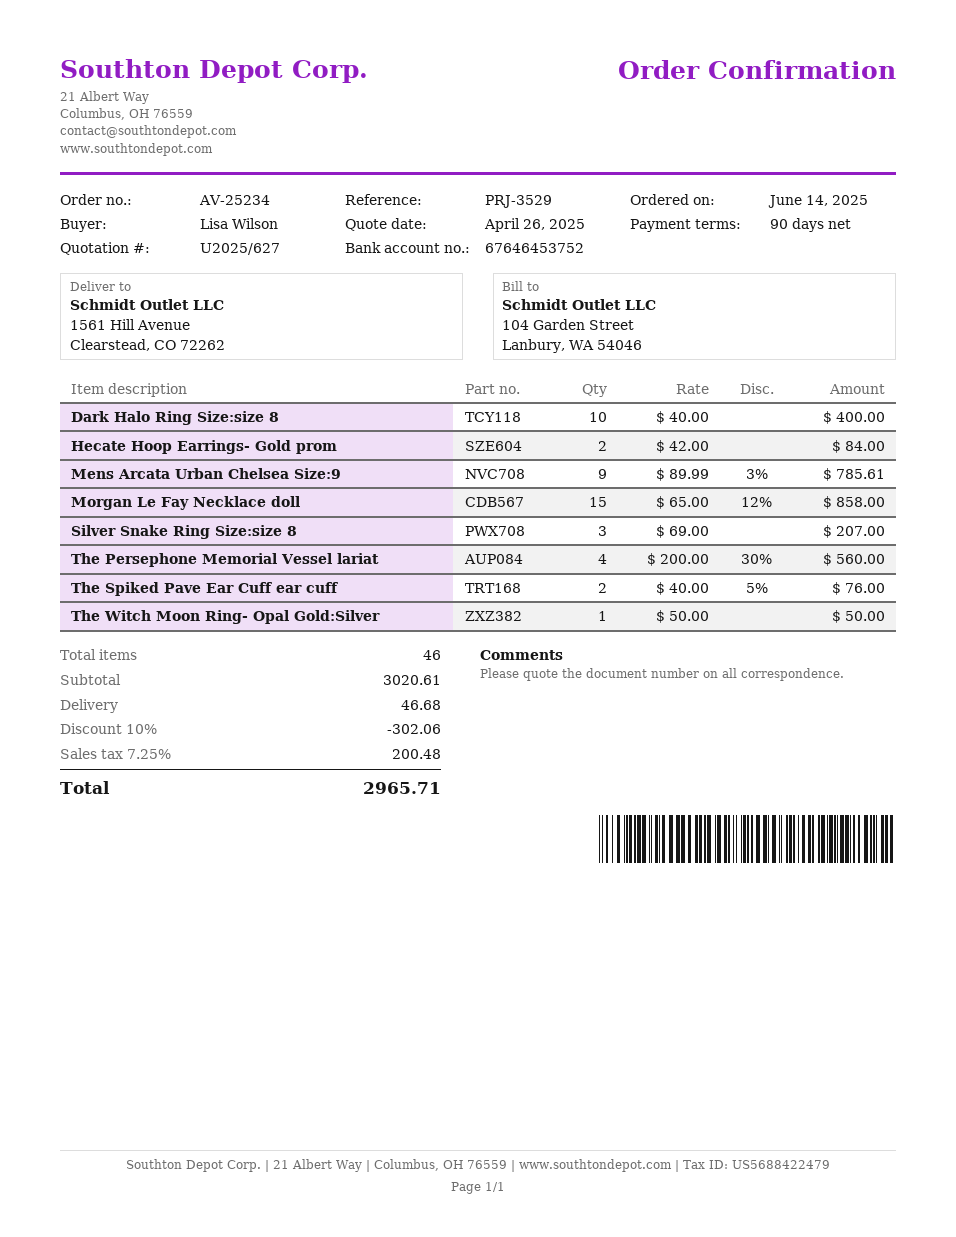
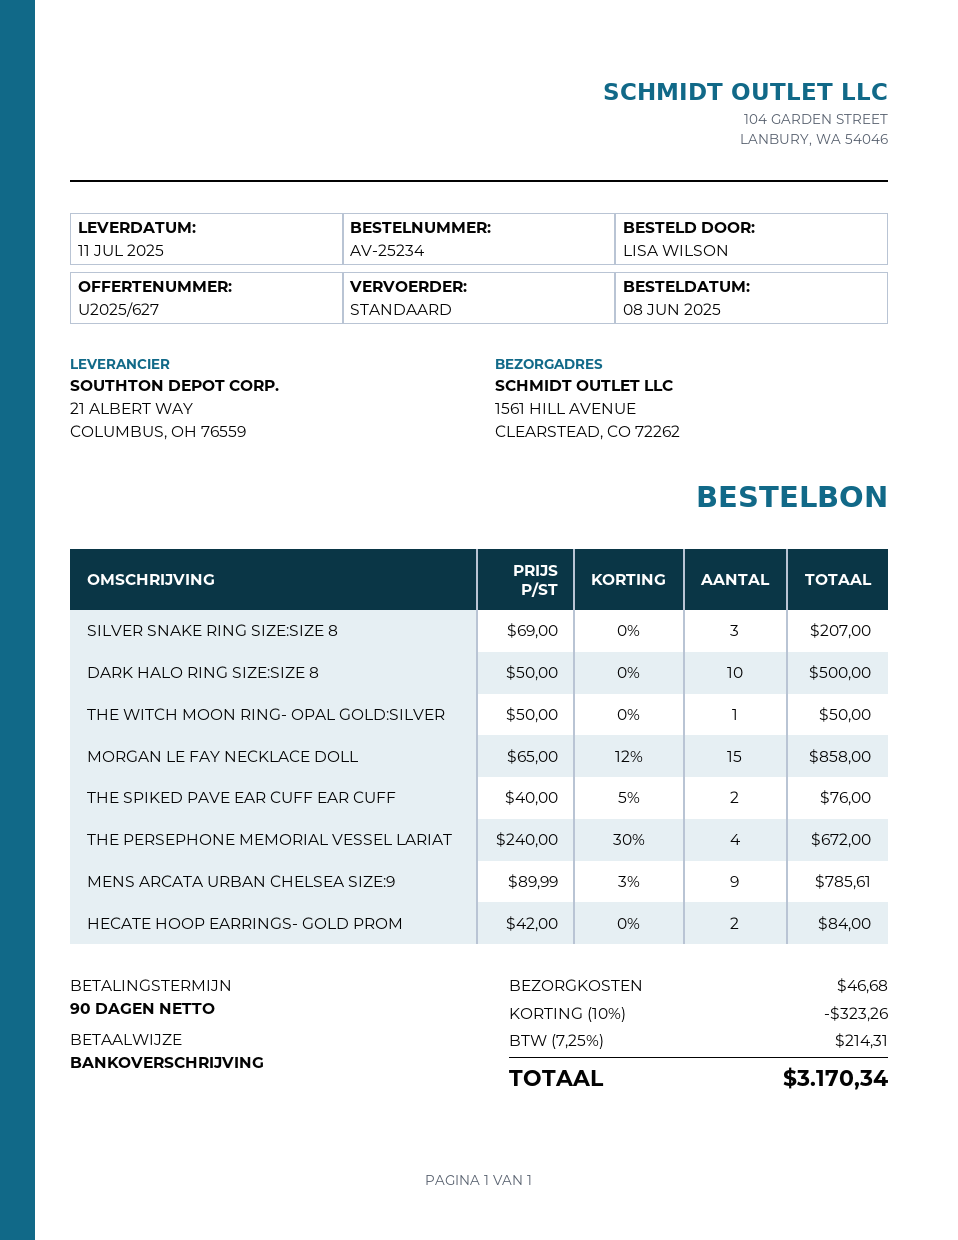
order date: 2025-06-14 -> 2025-06-08
Dark Halo Ring Size:size 8: 10 x 40.00 = 400.00 -> 10 x 50.00 = 500.00
The Persephone Memorial Vessel lariat: 4 x 200.00 - 30% = 560.00 -> 4 x 240.00 - 30% = 672.00
discount: 10% = 302.06 -> 10% = 323.26
tax: 7.25% = 200.48 -> 7.25% = 214.31
total: 2965.71 -> 3170.34

